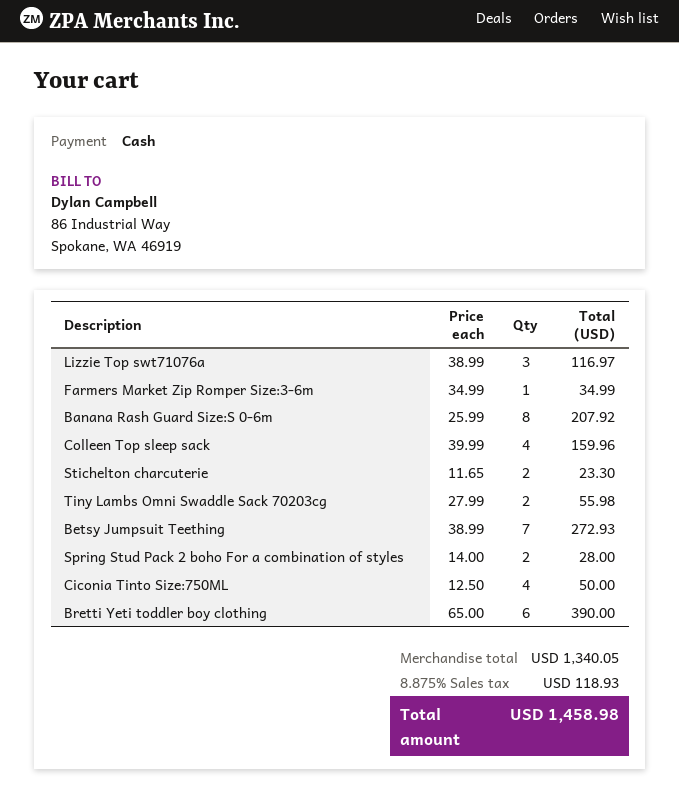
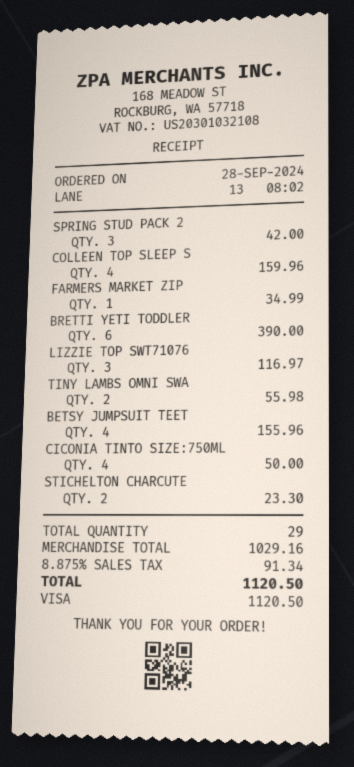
payment method: cash -> Visa
Banana Rash Guard Size:S 0-6m: 8 for 207.92 -> none
Betsy Jumpsuit Teething: 7 for 272.93 -> 4 for 155.96
Spring Stud Pack 2 boho For a combination of styles: 2 for 28.00 -> 3 for 42.00
subtotal: 1340.05 -> 1029.16
tax: 8.875% = 118.93 -> 8.875% = 91.34
total: 1458.98 -> 1120.50

